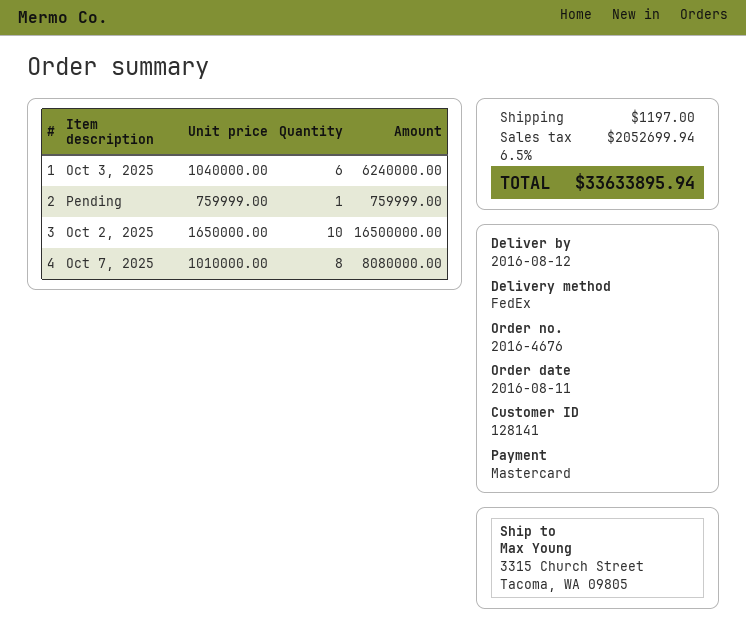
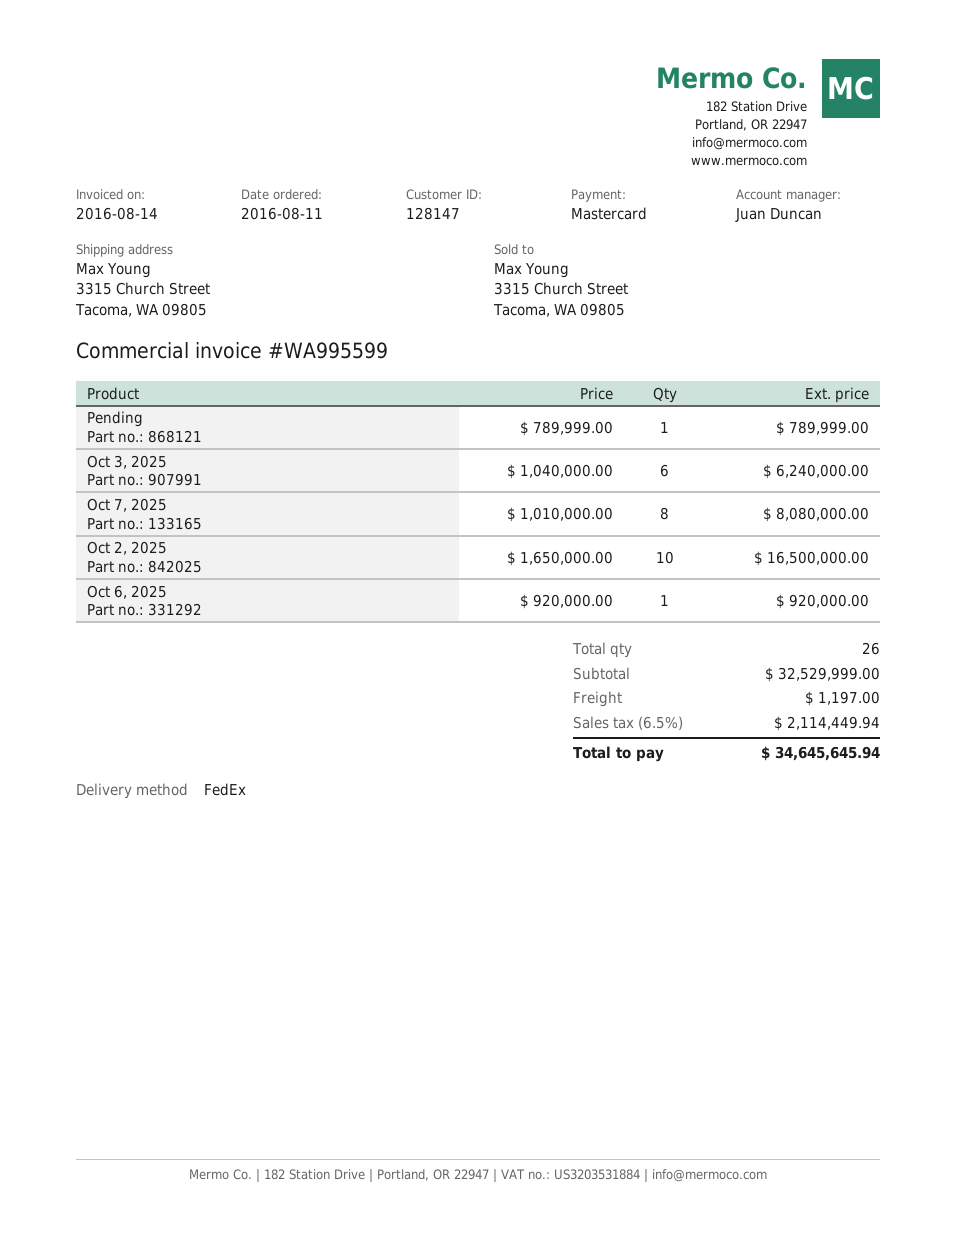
customer number: 128141 -> 128147
Pending: 1 x 759999.00 = 759999.00 -> 1 x 789999.00 = 789999.00
Oct 6, 2025: none -> 1 x 920000.00 = 920000.00
tax: 6.5% = 2052699.94 -> 6.5% = 2114449.94
total: 33633895.94 -> 34645645.94

